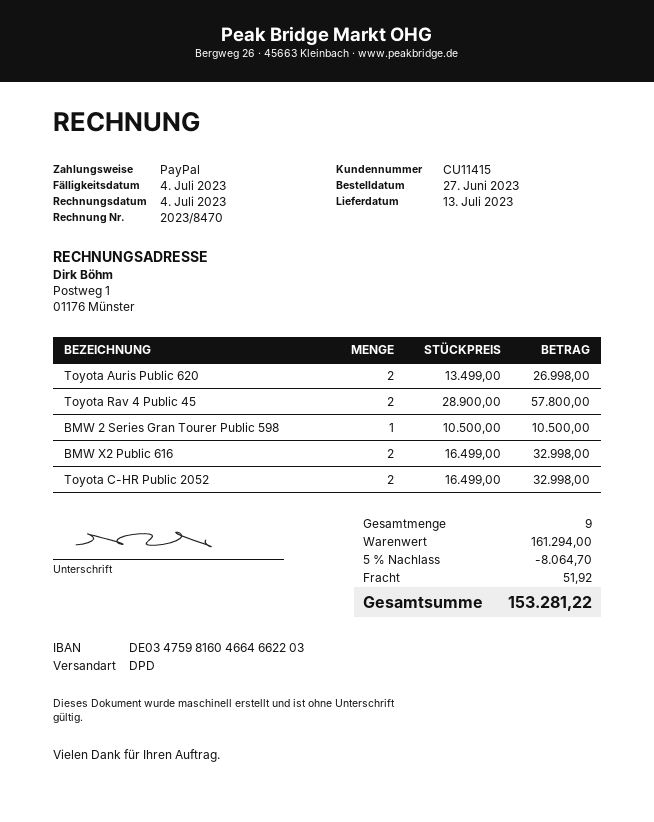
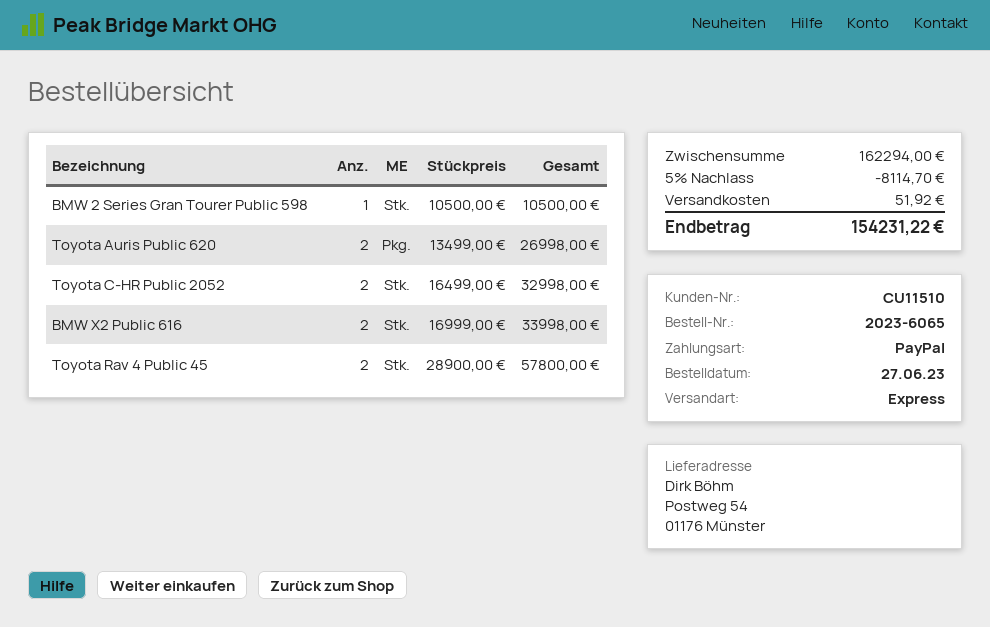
customer number: CU11415 -> CU11510
shipping method: DPD -> express
BMW X2 Public 616: 2 x 16499.00 = 32998.00 -> 2 x 16999.00 = 33998.00
subtotal: 161294.00 -> 162294.00
discount: 5% = 8064.70 -> 5% = 8114.70
total: 153281.22 -> 154231.22

